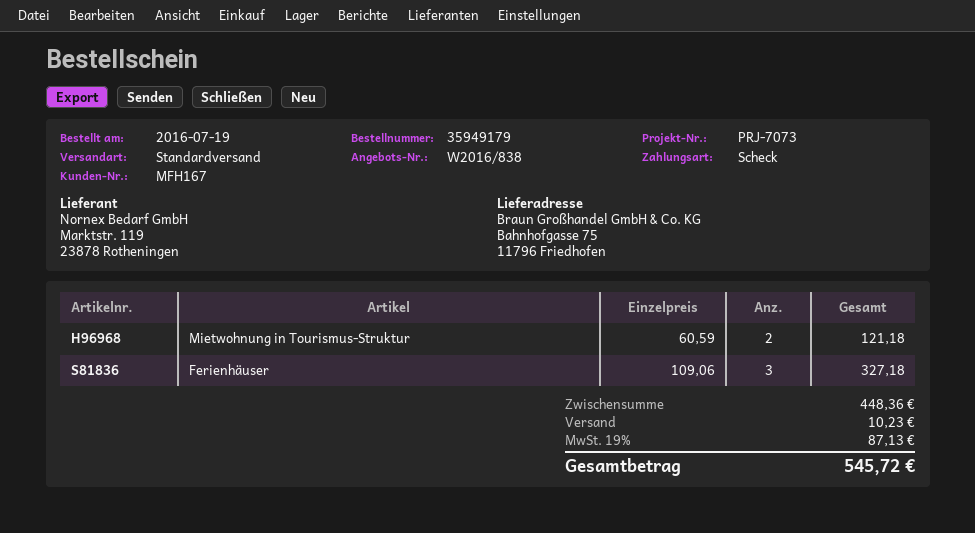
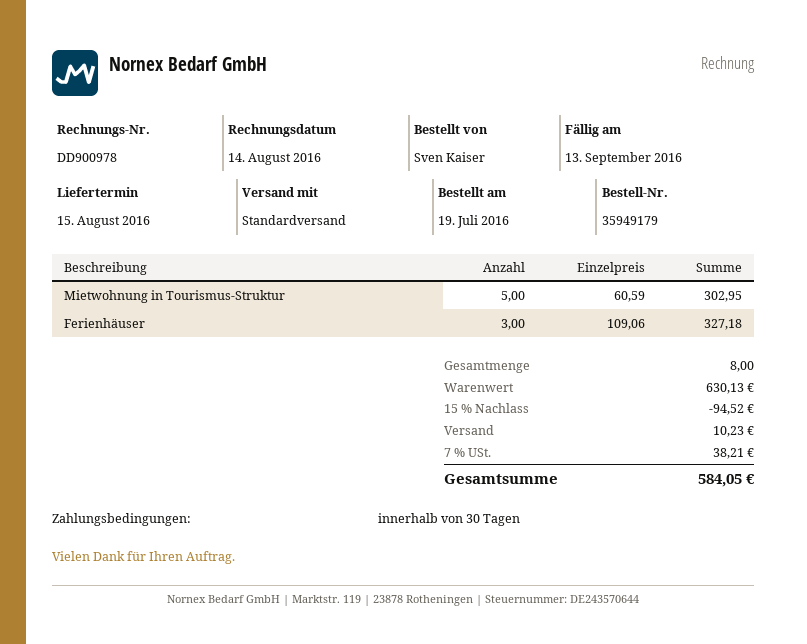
Mietwohnung in Tourismus-Struktur: 2 x 60.59 = 121.18 -> 5 x 60.59 = 302.95
subtotal: 448.36 -> 630.13
discount: none -> 15% = 94.52
tax: 19% = 87.13 -> 7% = 38.21
total: 545.72 -> 584.05

